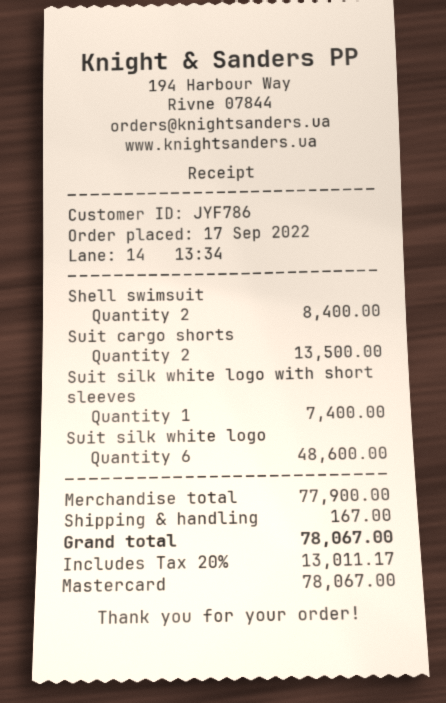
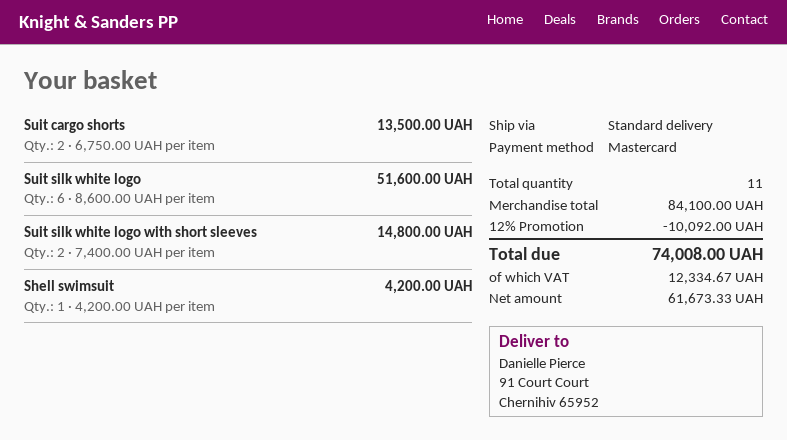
Shell swimsuit: 2 for 8400.00 -> 1 for 4200.00
Suit silk white logo with short sleeves: 1 for 7400.00 -> 2 for 14800.00
Suit silk white logo: 6 for 48600.00 -> 6 for 51600.00
subtotal: 77900.00 -> 84100.00
discount: none -> 12% = 10092.00
shipping: 167.00 -> none
tax: 13011.17 -> 12334.67
total: 78067.00 -> 74008.00

